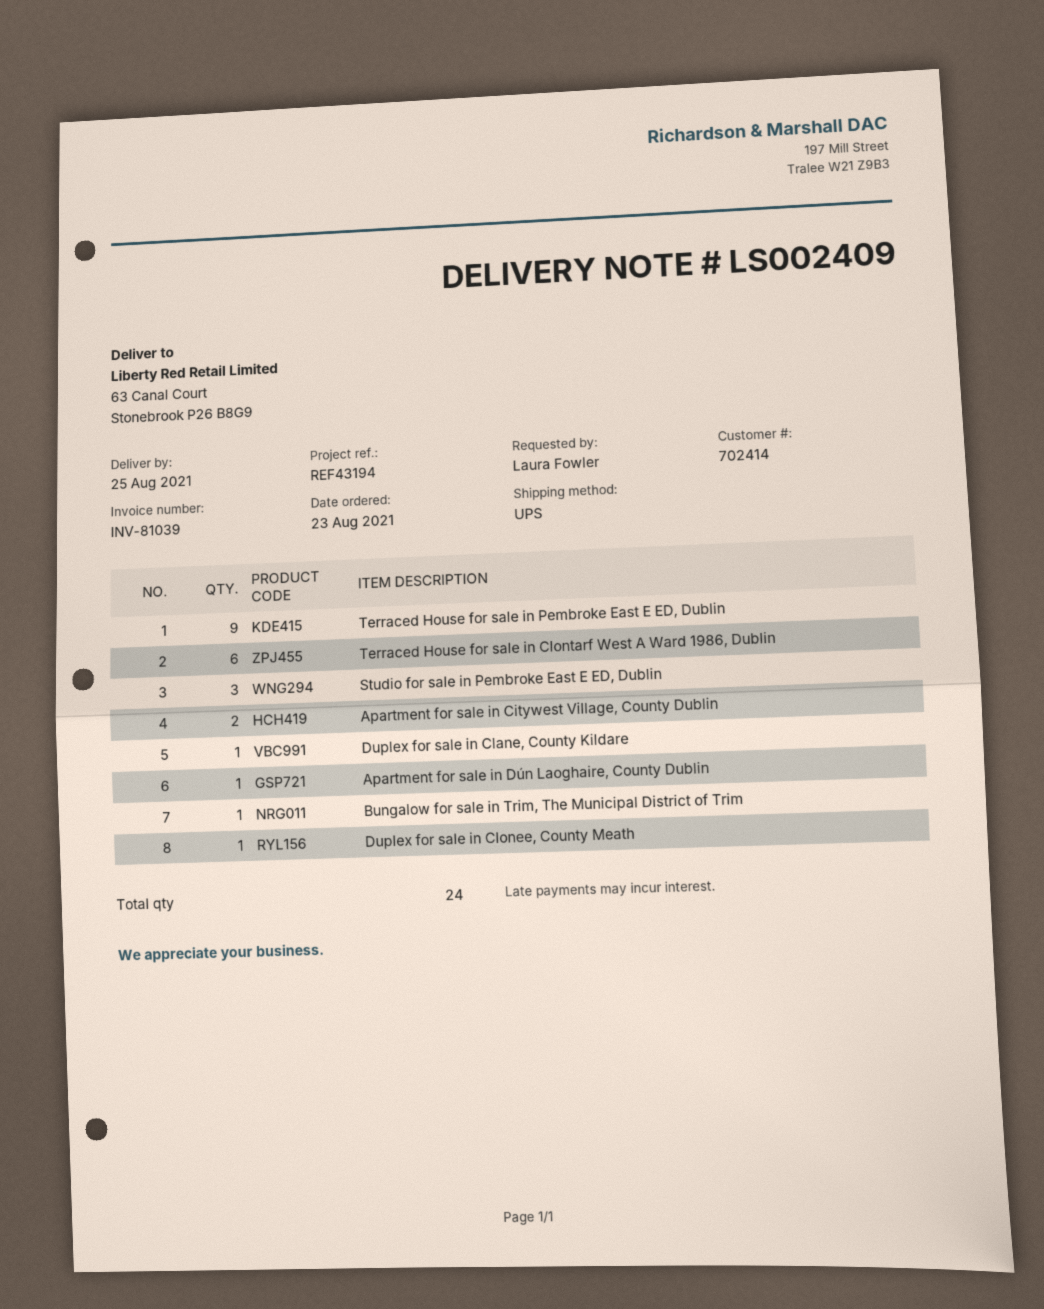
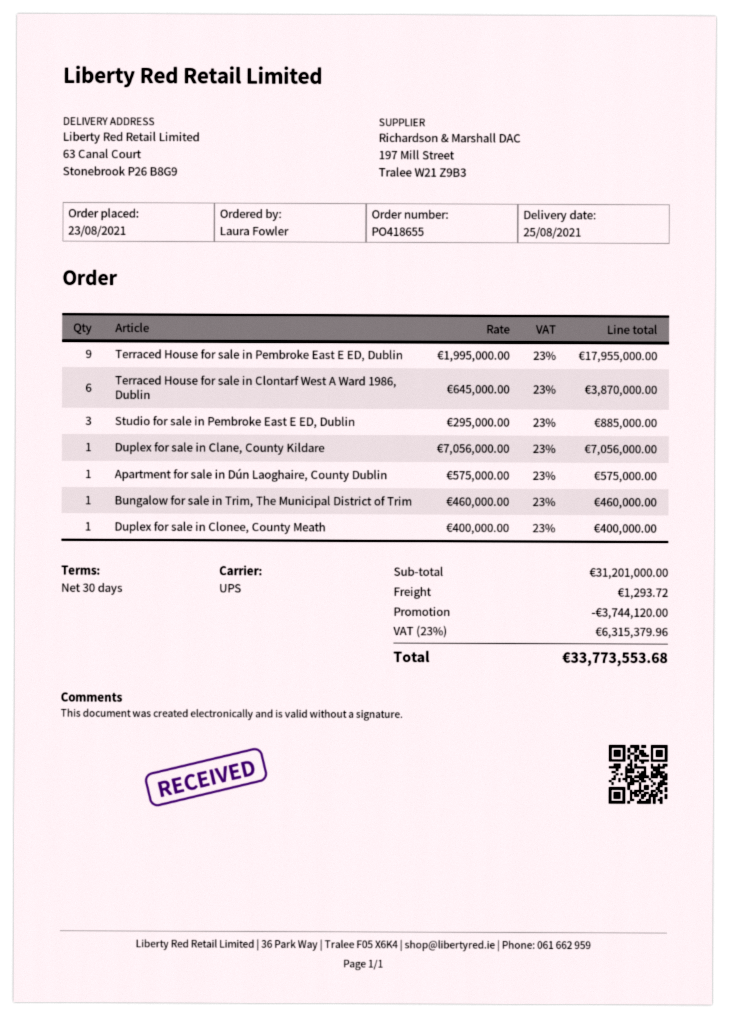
Apartment for sale in Citywest Village, County Dublin: 2 -> none

